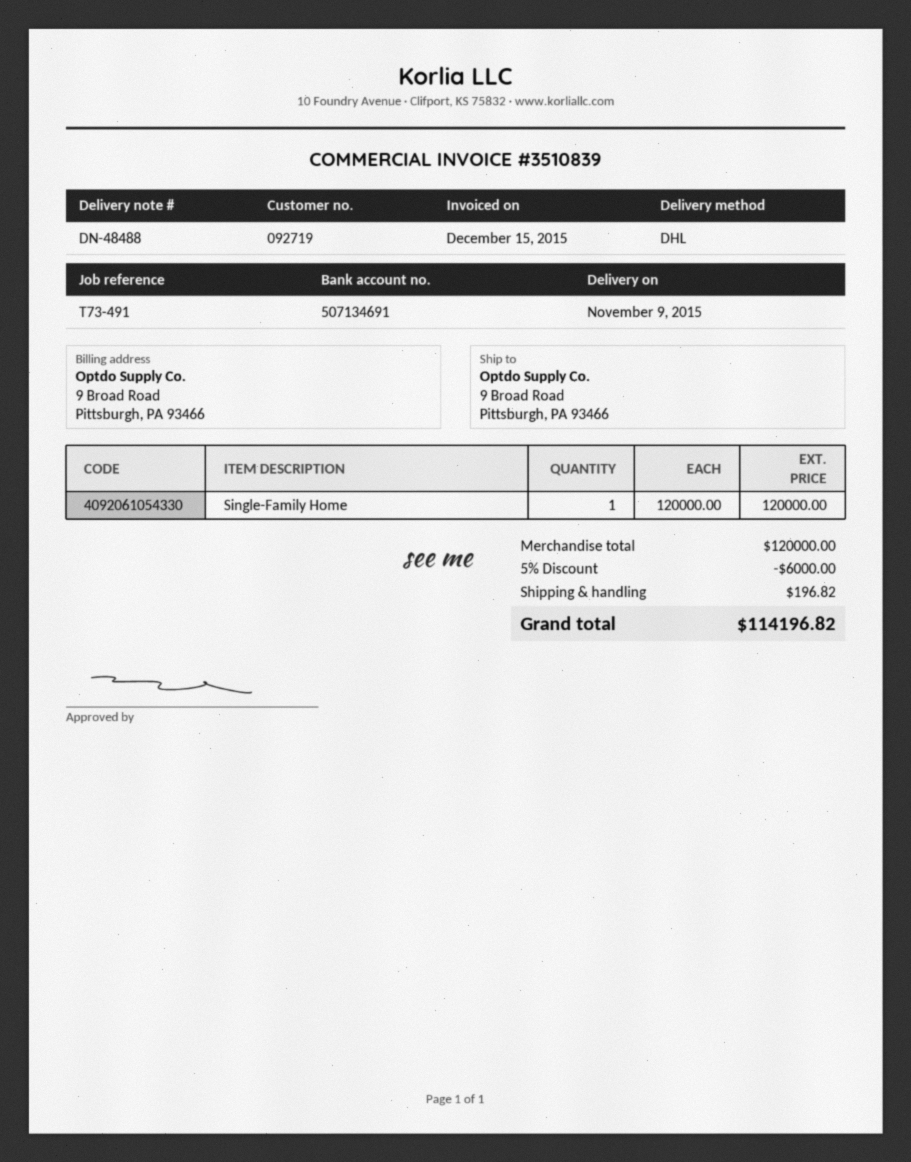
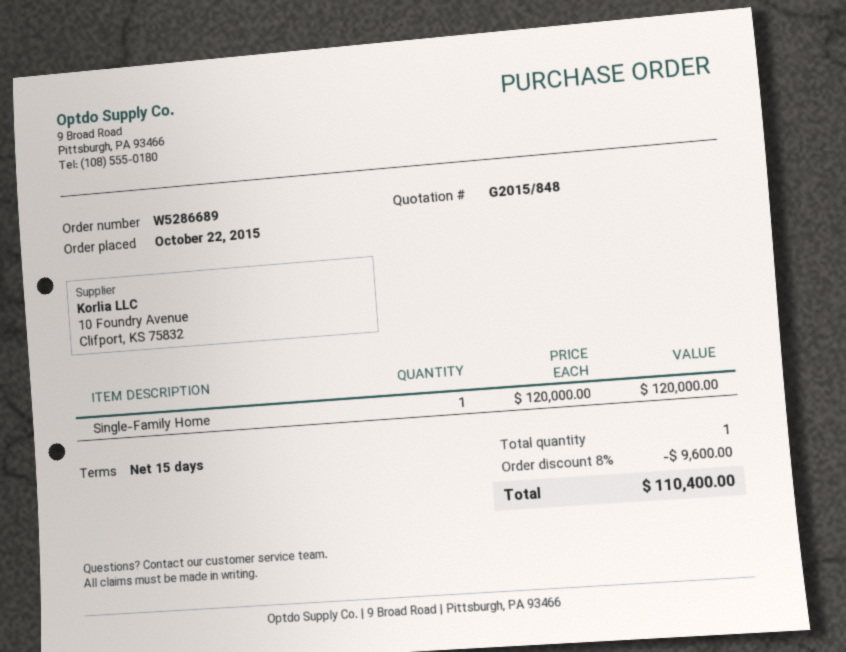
discount: 5% = 6000.00 -> 8% = 9600.00
shipping: 196.82 -> none
total: 114196.82 -> 110400.00

